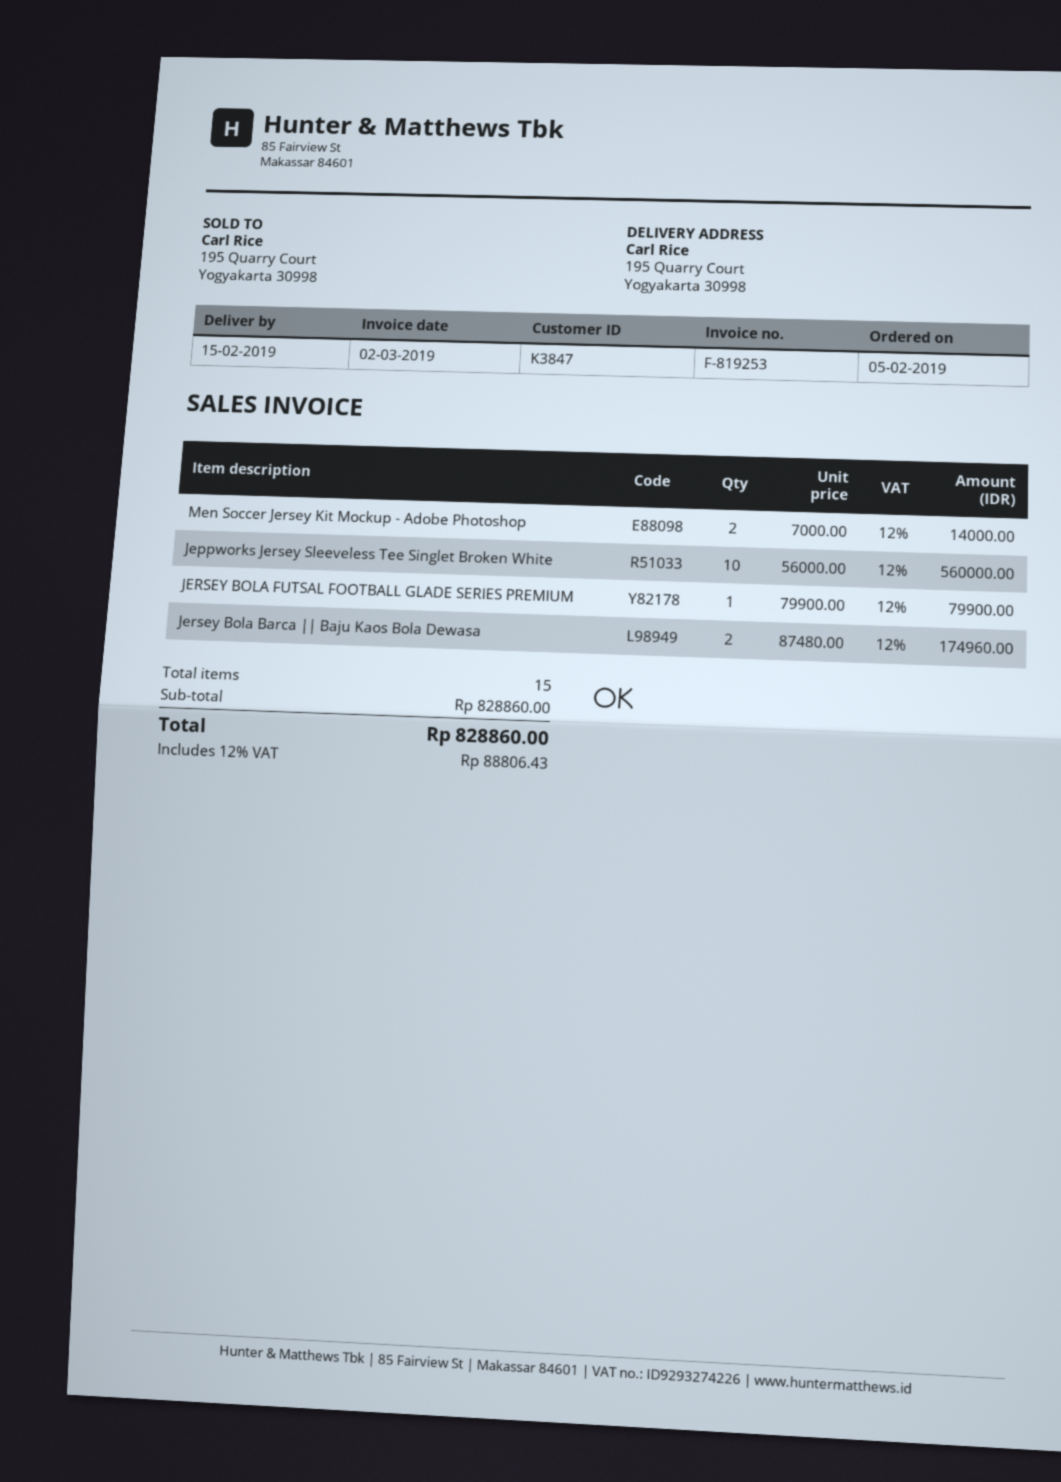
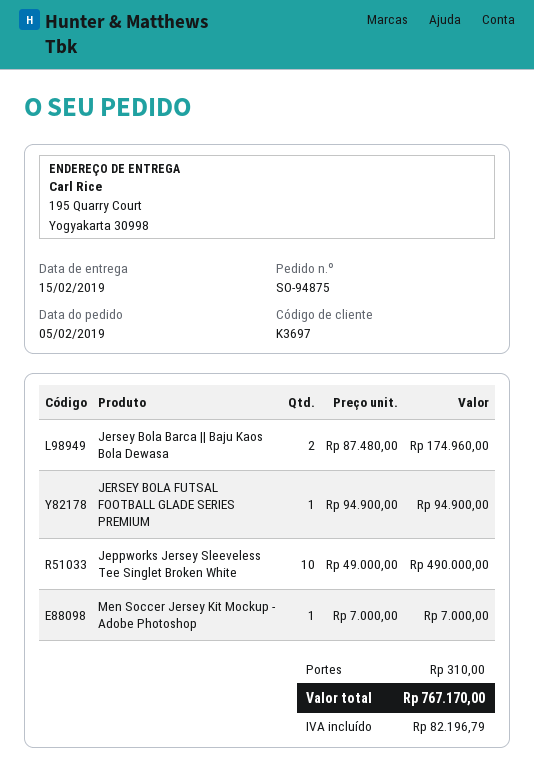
customer number: K3847 -> K3697
Men Soccer Jersey Kit Mockup - Adobe Photoshop: 2 x 7000.00 = 14000.00 -> 1 x 7000.00 = 7000.00
Jeppworks Jersey Sleeveless Tee Singlet Broken White: 10 x 56000.00 = 560000.00 -> 10 x 49000.00 = 490000.00
JERSEY BOLA FUTSAL FOOTBALL GLADE SERIES PREMIUM: 1 x 79900.00 = 79900.00 -> 1 x 94900.00 = 94900.00
shipping: none -> 310.00
tax: 88806.43 -> 82196.79
total: 828860.00 -> 767170.00

